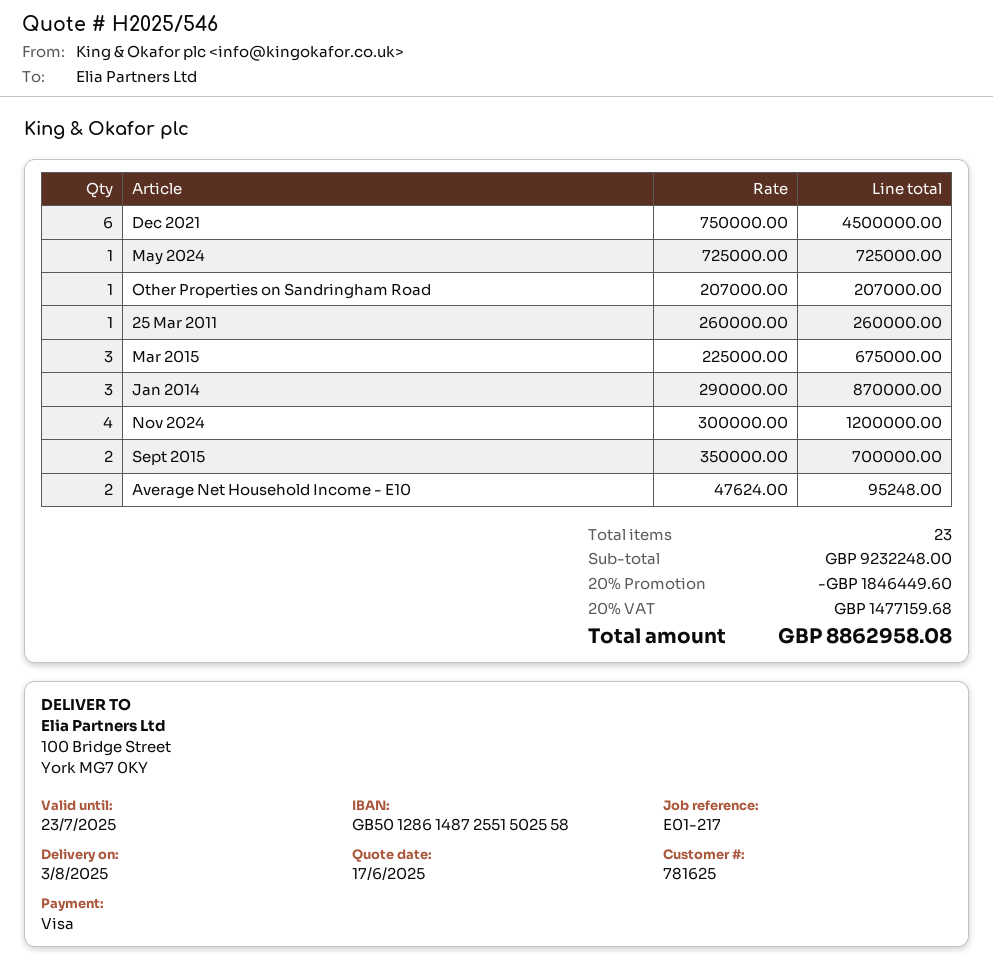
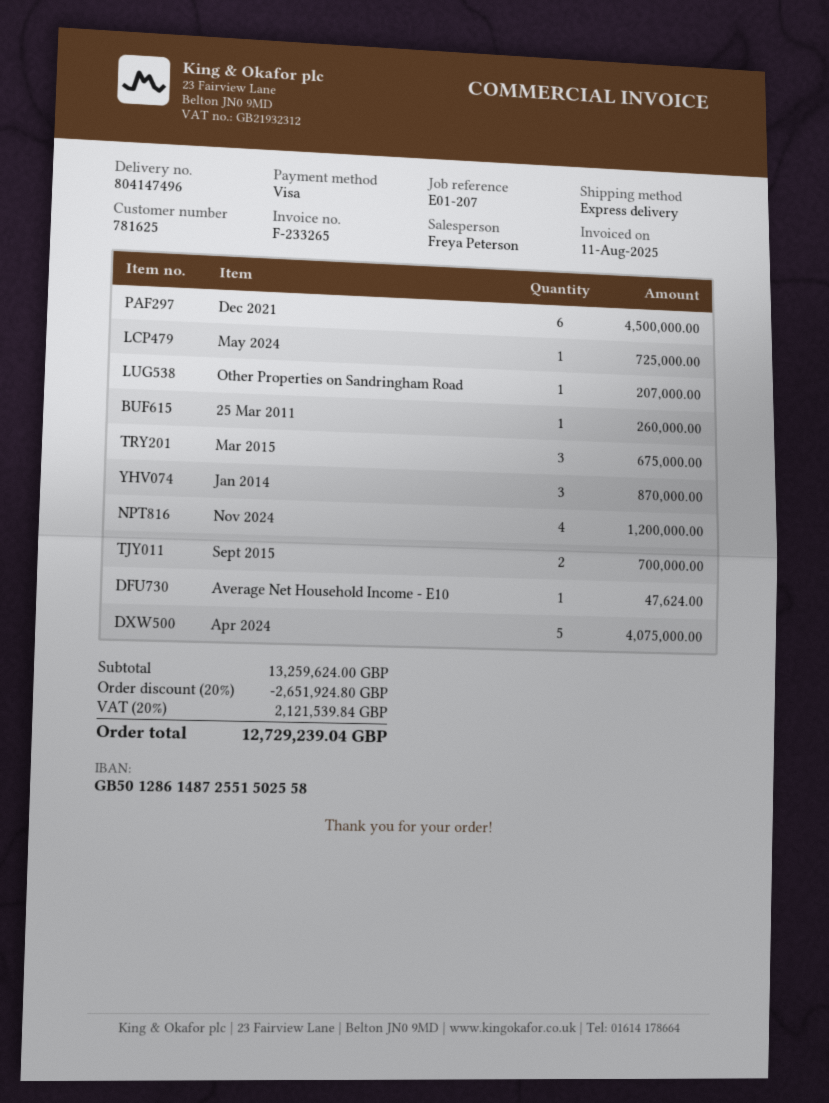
reference: E01-217 -> E01-207
Average Net Household Income - E10: 2 for 95248.00 -> 1 for 47624.00
Apr 2024: none -> 5 for 4075000.00
subtotal: 9232248.00 -> 13259624.00
discount: 20% = 1846449.60 -> 20% = 2651924.80
tax: 20% = 1477159.68 -> 20% = 2121539.84
total: 8862958.08 -> 12729239.04

